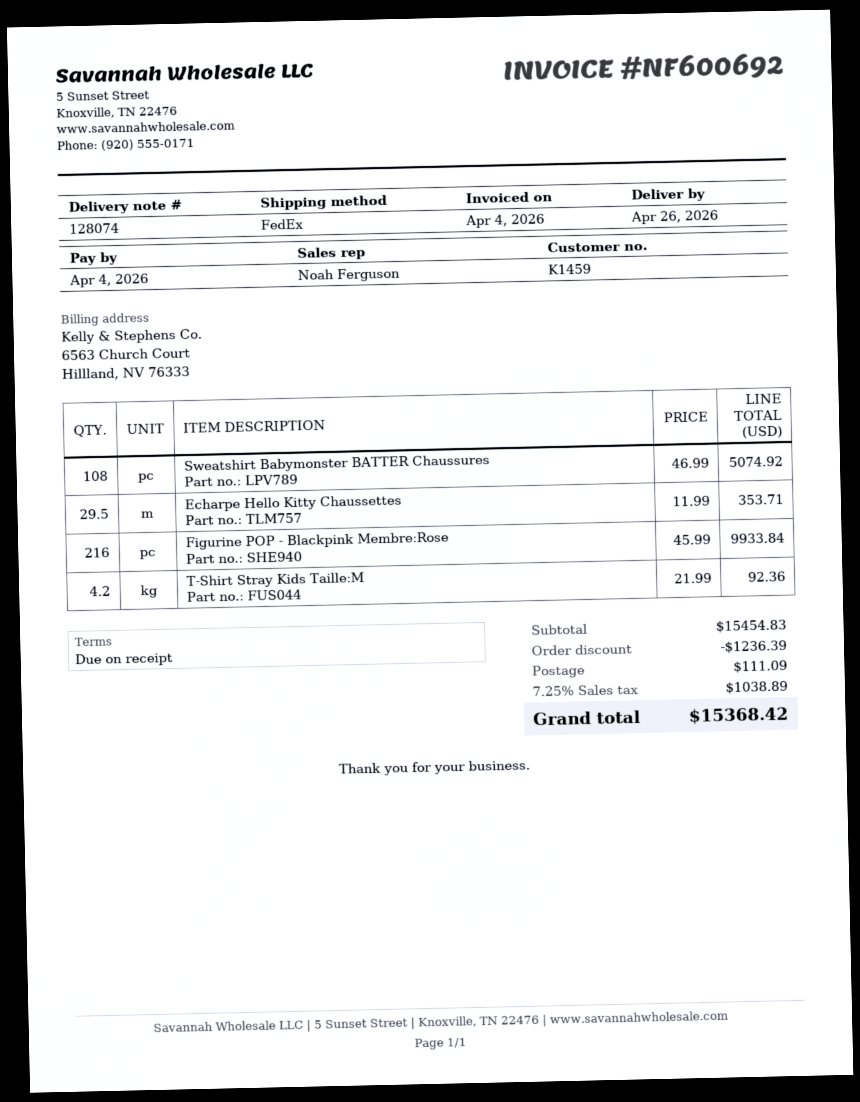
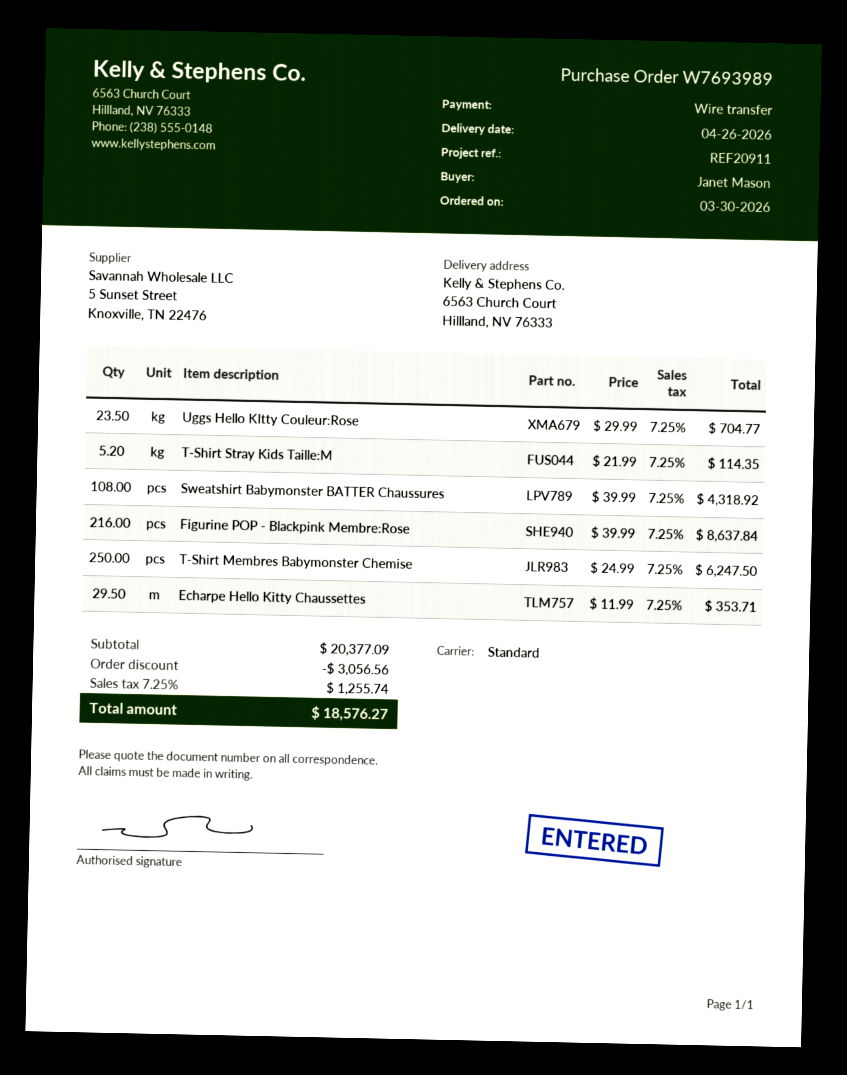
shipping method: FedEx -> standard
Sweatshirt Babymonster BATTER Chaussures: 108 x 46.99 = 5074.92 -> 108 x 39.99 = 4318.92
Figurine POP - Blackpink Membre:Rose: 216 x 45.99 = 9933.84 -> 216 x 39.99 = 8637.84
T-Shirt Stray Kids Taille:M: 4.2 x 21.99 = 92.36 -> 5.2 x 21.99 = 114.35
Uggs Hello KItty Couleur:Rose: none -> 23.5 x 29.99 = 704.77
T-Shirt Membres Babymonster Chemise: none -> 250 x 24.99 = 6247.50
subtotal: 15454.83 -> 20377.09
discount: 1236.39 -> 3056.56
shipping: 111.09 -> none
tax: 7.25% = 1038.89 -> 7.25% = 1255.74
total: 15368.42 -> 18576.27

